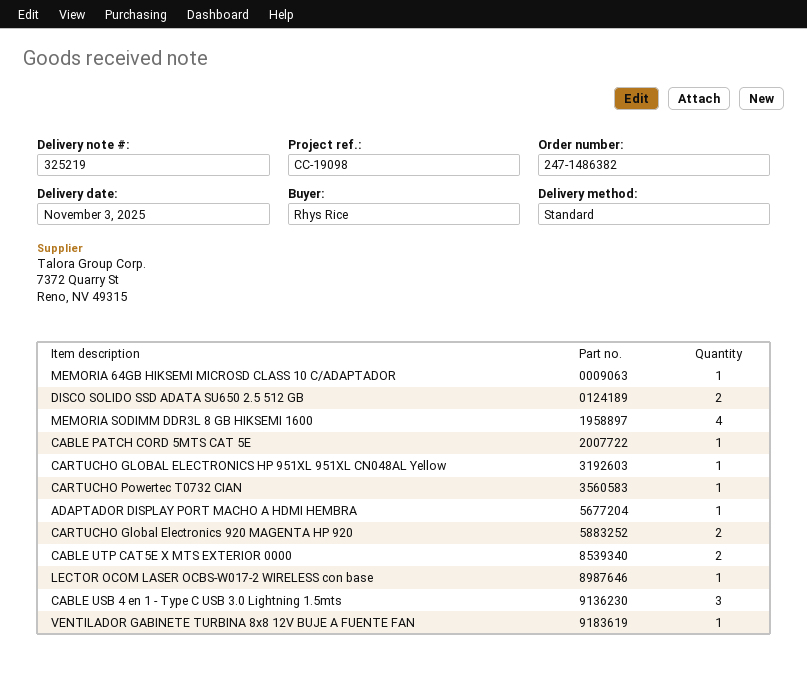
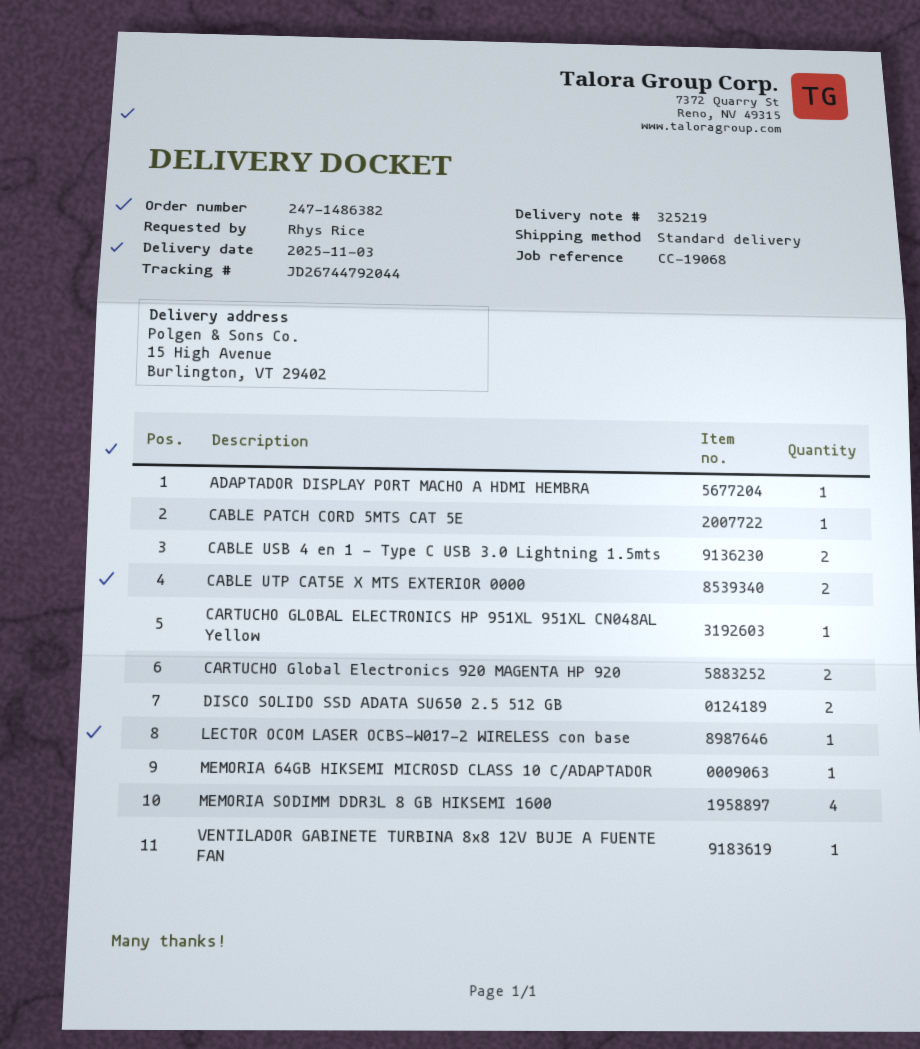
reference: CC-19098 -> CC-19068
CARTUCHO Powertec T0732 CIAN: 1 -> none
CABLE USB 4 en 1 - Type C USB 3.0 Lightning 1.5mts: 3 -> 2

